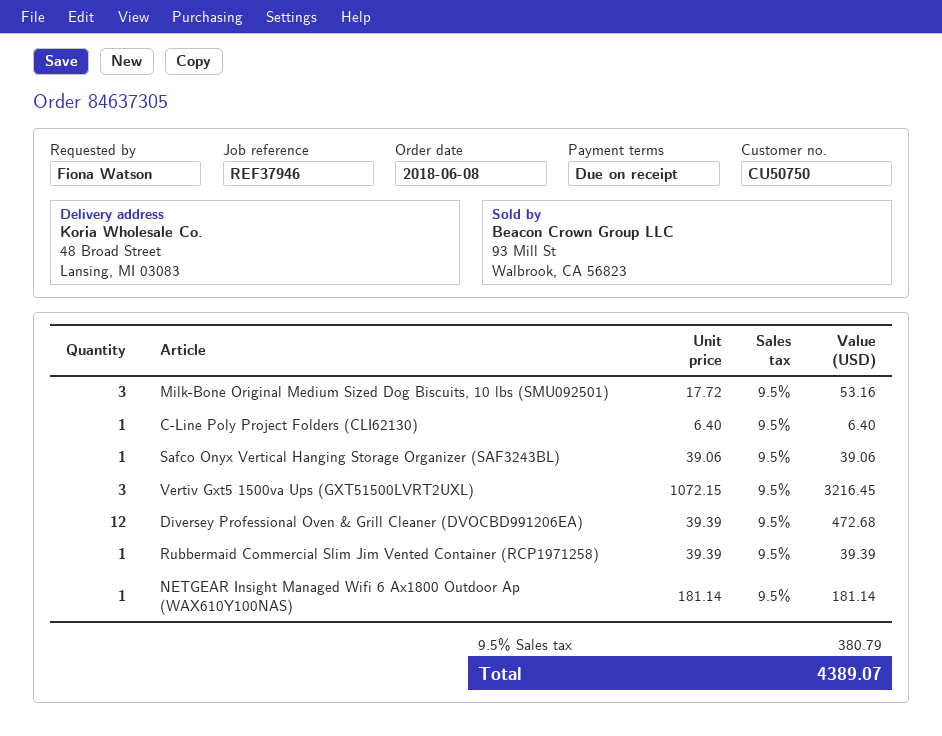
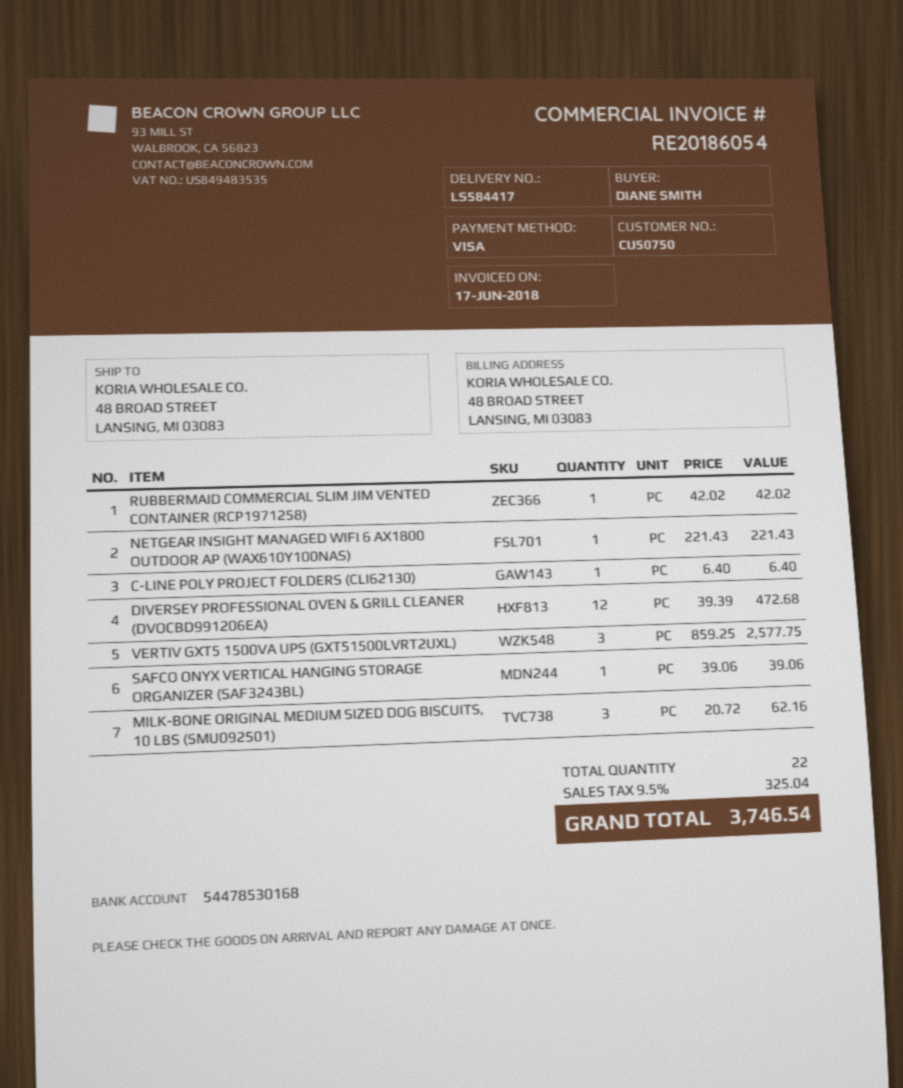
ordered by: Fiona Watson -> DIANE SMITH
Milk-Bone Original Medium Sized Dog Biscuits, 10 lbs (SMU092501): 3 x 17.72 = 53.16 -> 3 x 20.72 = 62.16
Vertiv Gxt5 1500va Ups (GXT51500LVRT2UXL): 3 x 1072.15 = 3216.45 -> 3 x 859.25 = 2577.75
Rubbermaid Commercial Slim Jim Vented Container (RCP1971258): 1 x 39.39 = 39.39 -> 1 x 42.02 = 42.02
NETGEAR Insight Managed Wifi 6 Ax1800 Outdoor Ap (WAX610Y100NAS): 1 x 181.14 = 181.14 -> 1 x 221.43 = 221.43
tax: 9.5% = 380.79 -> 9.5% = 325.04
total: 4389.07 -> 3746.54

